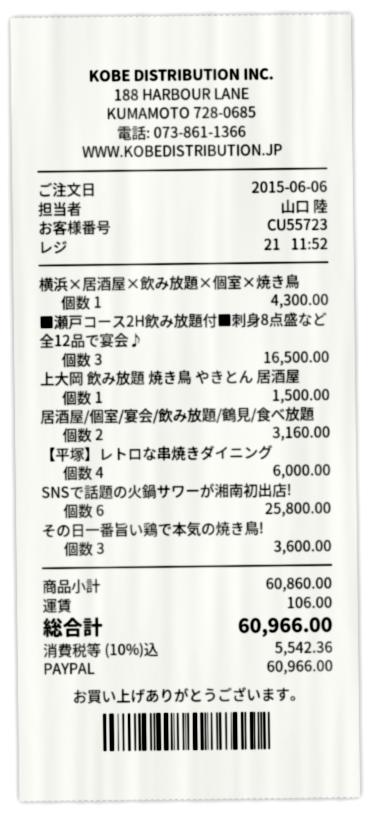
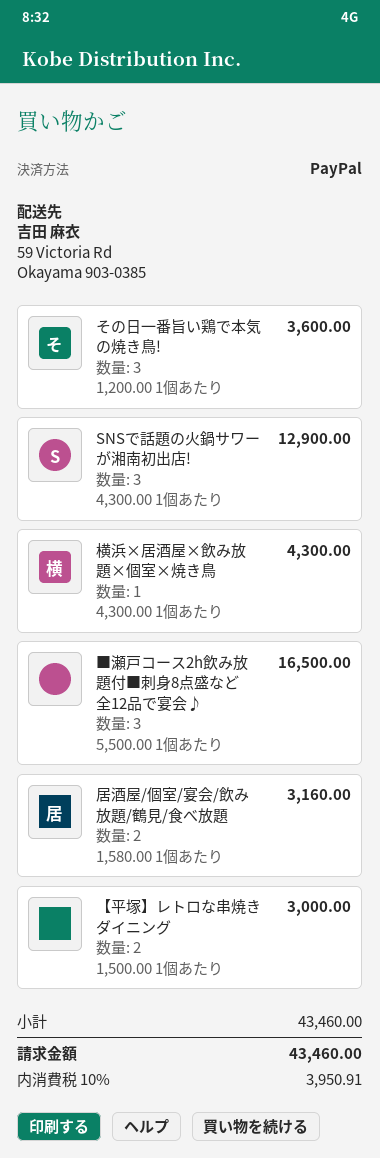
上大岡 飲み放題 焼き鳥 やきとん 居酒屋: 1 for 1500.00 -> none
【平塚】レトロな串焼きダイニング: 4 for 6000.00 -> 2 for 3000.00
SNSで話題の火鍋サワーが湘南初出店!: 6 for 25800.00 -> 3 for 12900.00
subtotal: 60860.00 -> 43460.00
shipping: 106.00 -> none
tax: 10% = 5542.36 -> 10% = 3950.91
total: 60966.00 -> 43460.00

